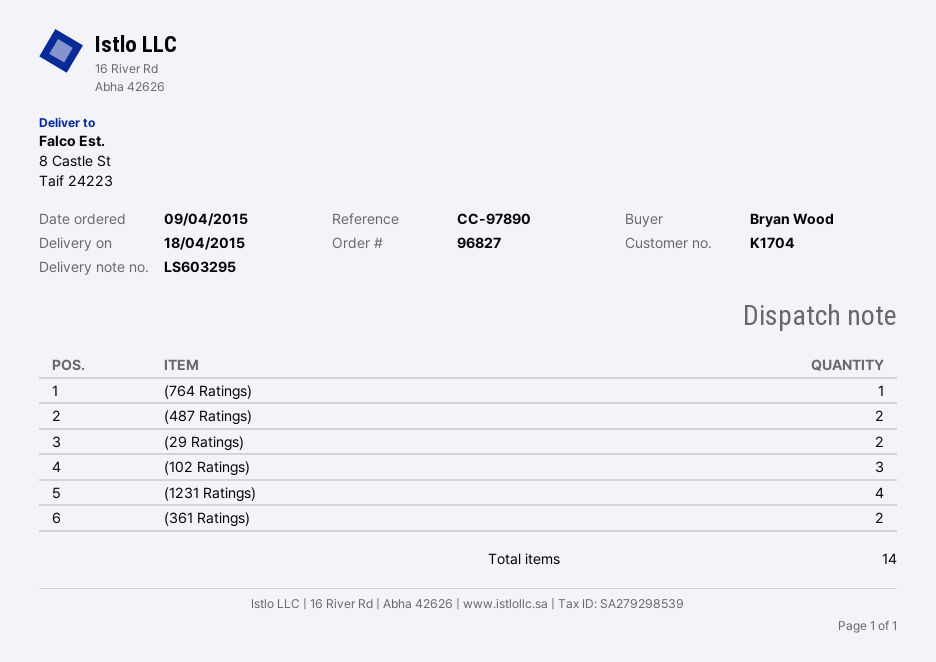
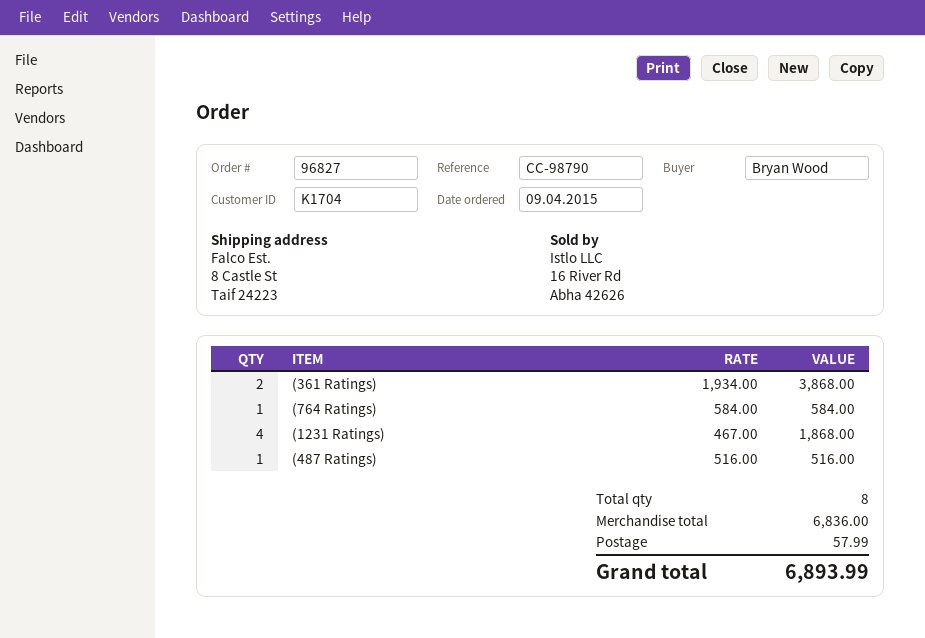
reference: CC-97890 -> CC-98790
(487 Ratings): 2 -> 1
(29 Ratings): 2 -> none
(102 Ratings): 3 -> none
total quantity: 14 -> 8

